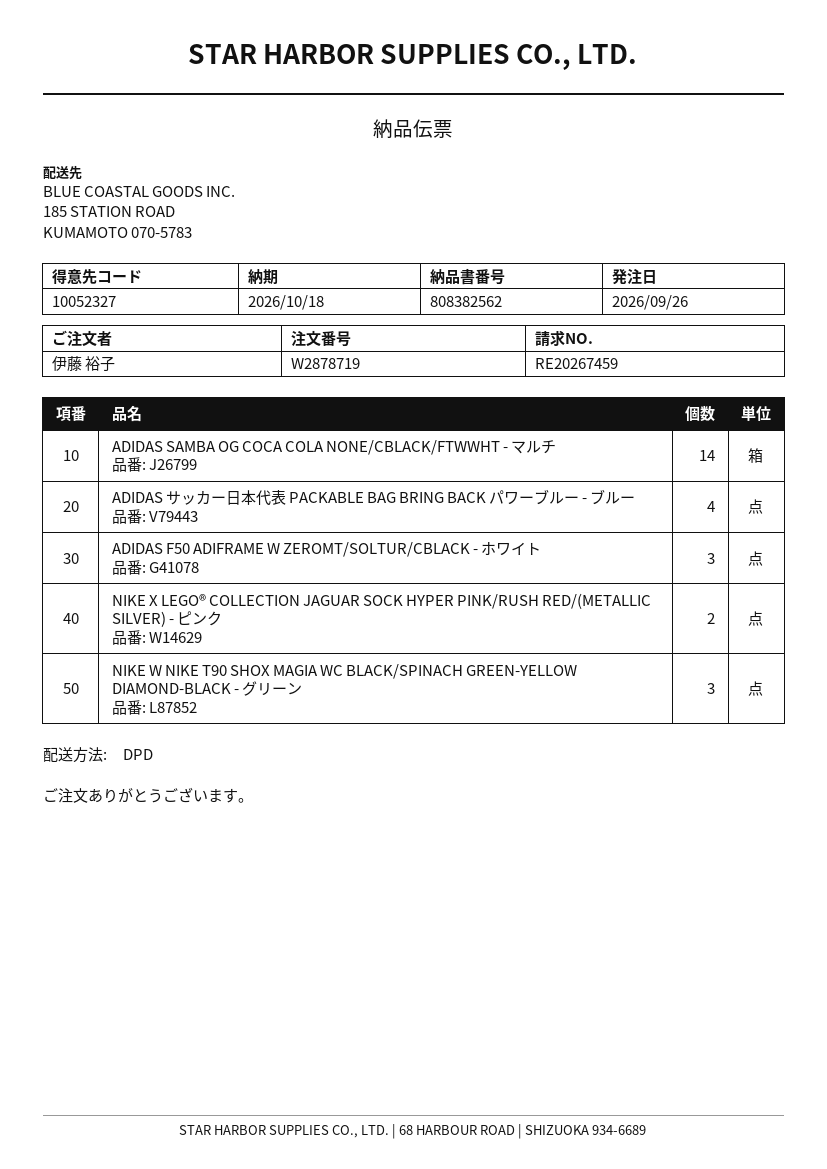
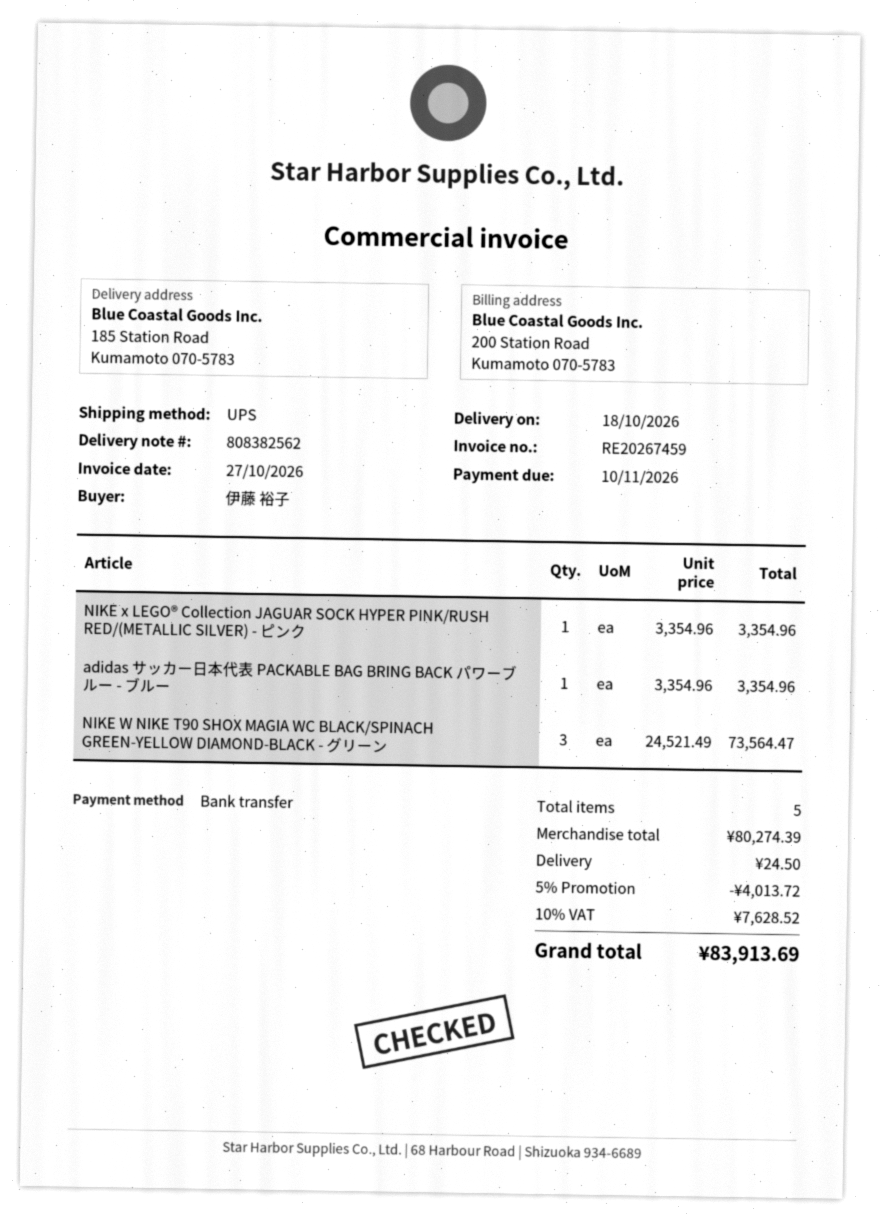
shipping method: DPD -> UPS
ADIDAS SAMBA OG COCA COLA NONE/CBLACK/FTWWHT - マルチ: 14 -> none
ADIDAS サッカー日本代表 PACKABLE BAG BRING BACK パワーブルー - ブルー: 4 -> 1
ADIDAS F50 ADIFRAME W ZEROMT/SOLTUR/CBLACK - ホワイト: 3 -> none
NIKE X LEGO® COLLECTION JAGUAR SOCK HYPER PINK/RUSH RED/(METALLIC SILVER) - ピンク: 2 -> 1

